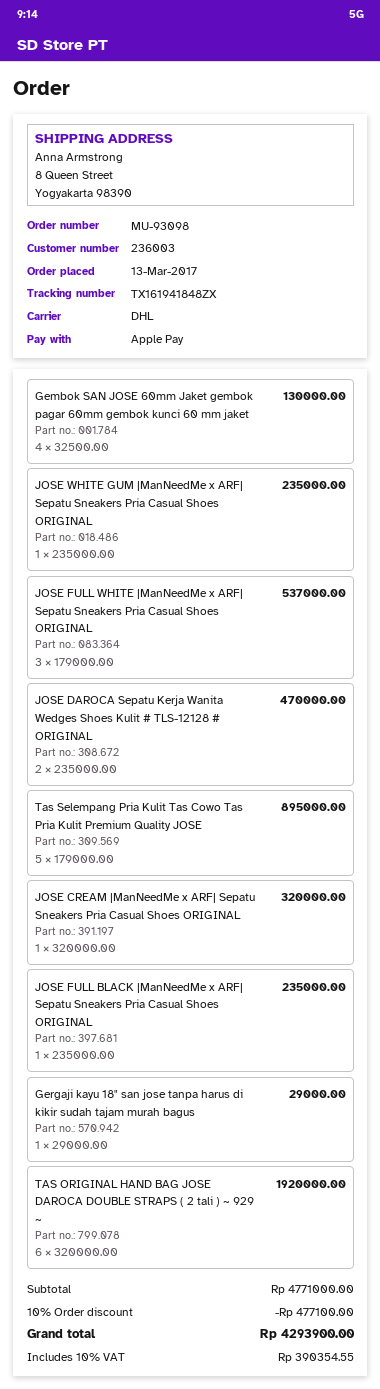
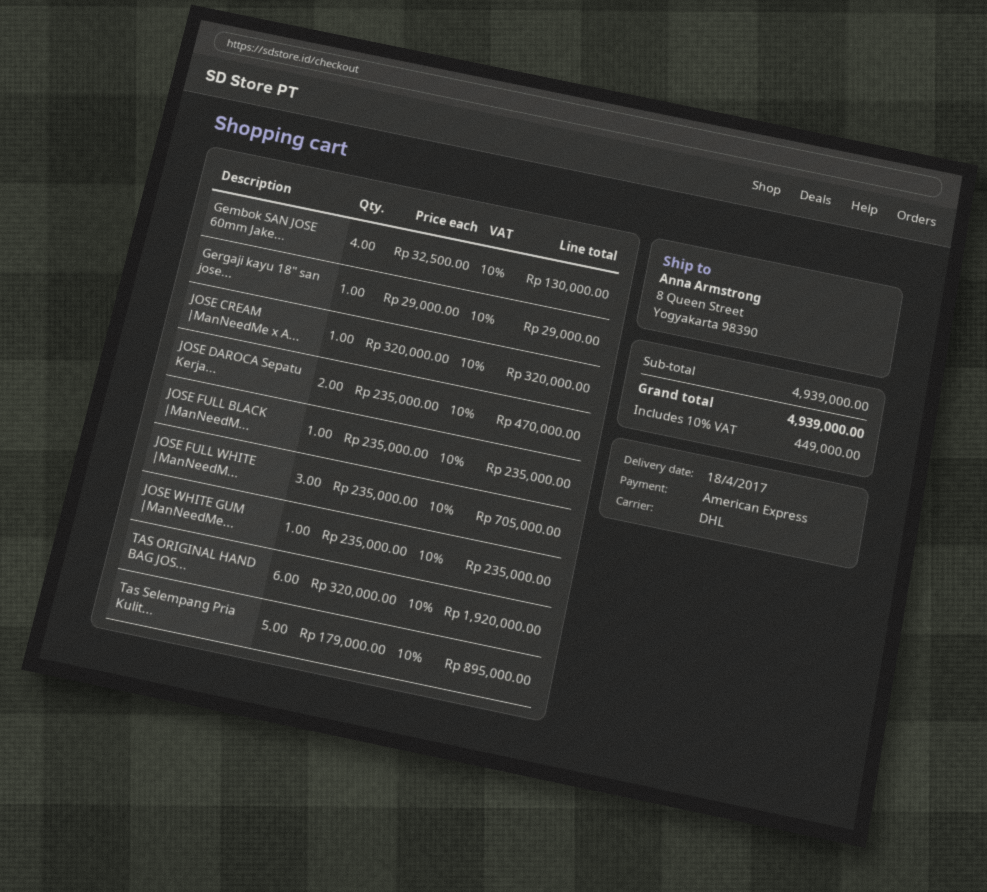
payment method: Apple Pay -> American Express
JOSE FULL WHITE |ManNeedMe x ARF| Sepatu Sneakers Pria Casual Shoes ORIGINAL: 3 x 179000.00 = 537000.00 -> 3 x 235000.00 = 705000.00
subtotal: 4771000.00 -> 4939000.00
discount: 10% = 477100.00 -> none
tax: 10% = 390354.55 -> 10% = 449000.00
total: 4293900.00 -> 4939000.00

